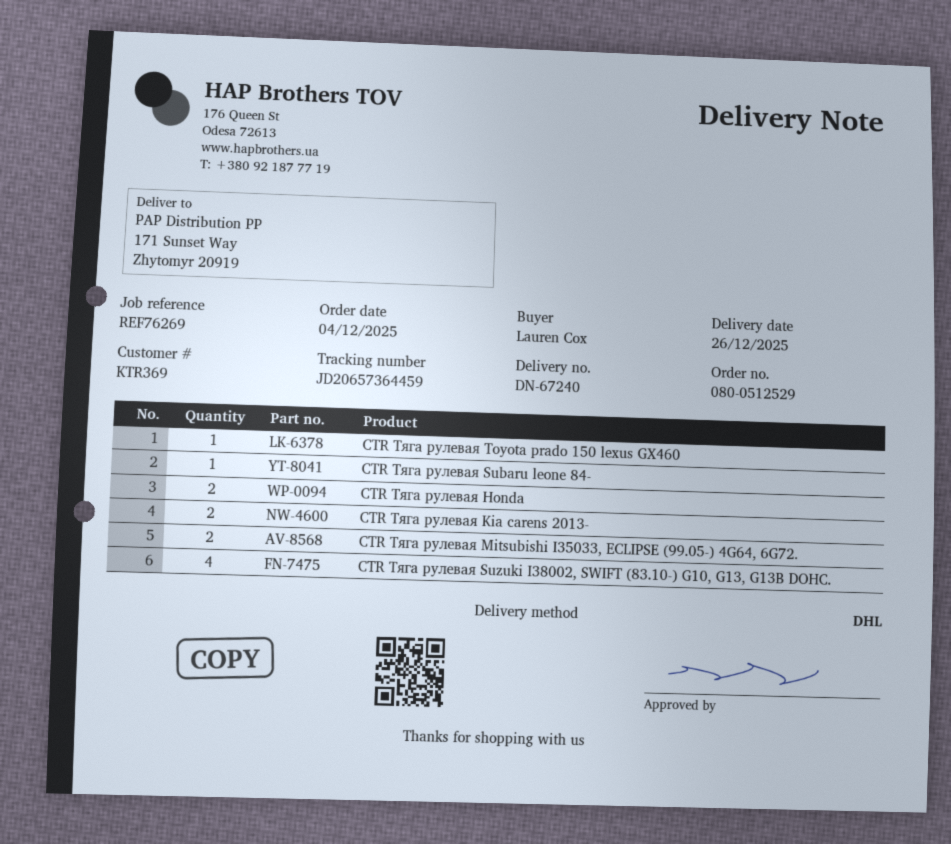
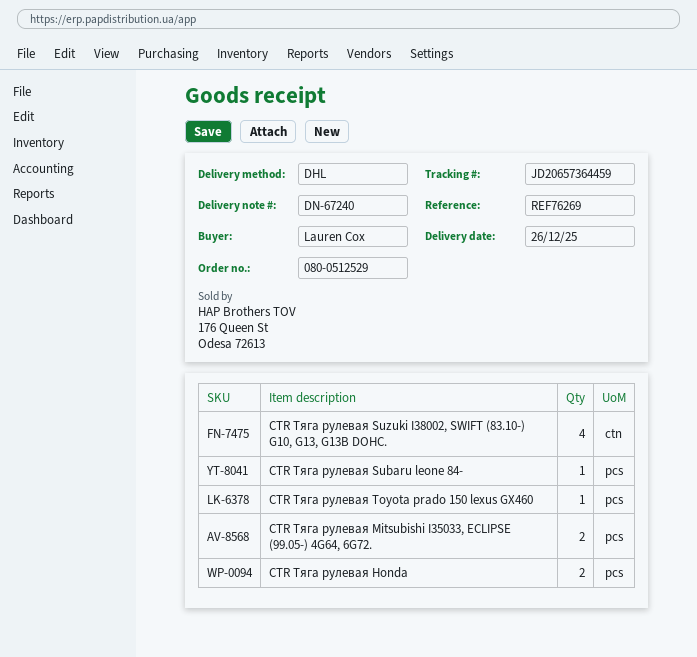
CTR Тяга рулевая Kia carens 2013-: 2 -> none

